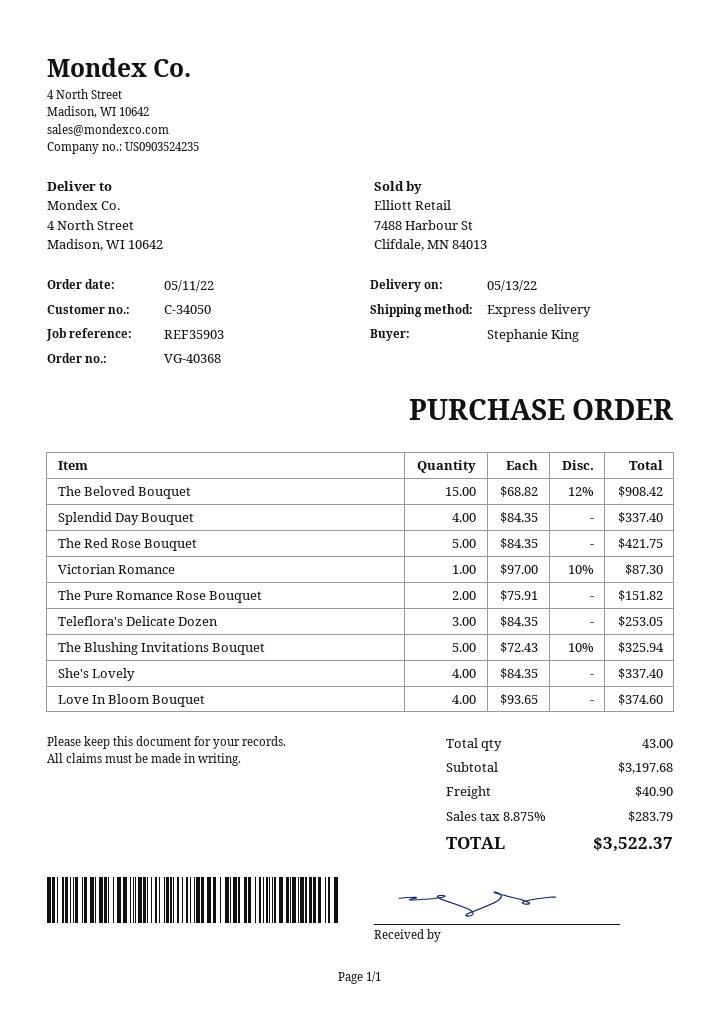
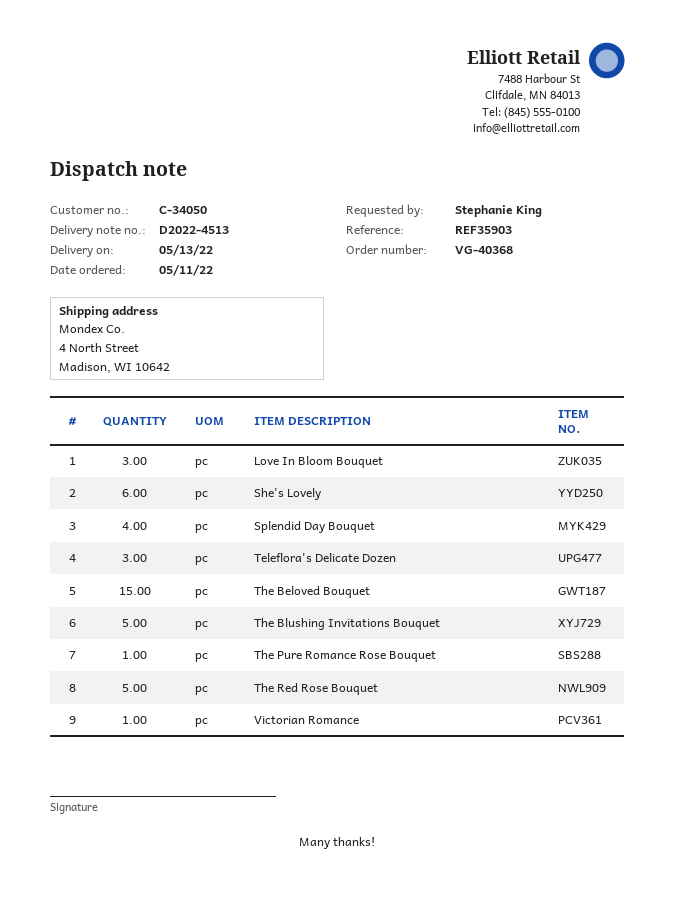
The Pure Romance Rose Bouquet: 2 -> 1
She's Lovely: 4 -> 6
Love In Bloom Bouquet: 4 -> 3

